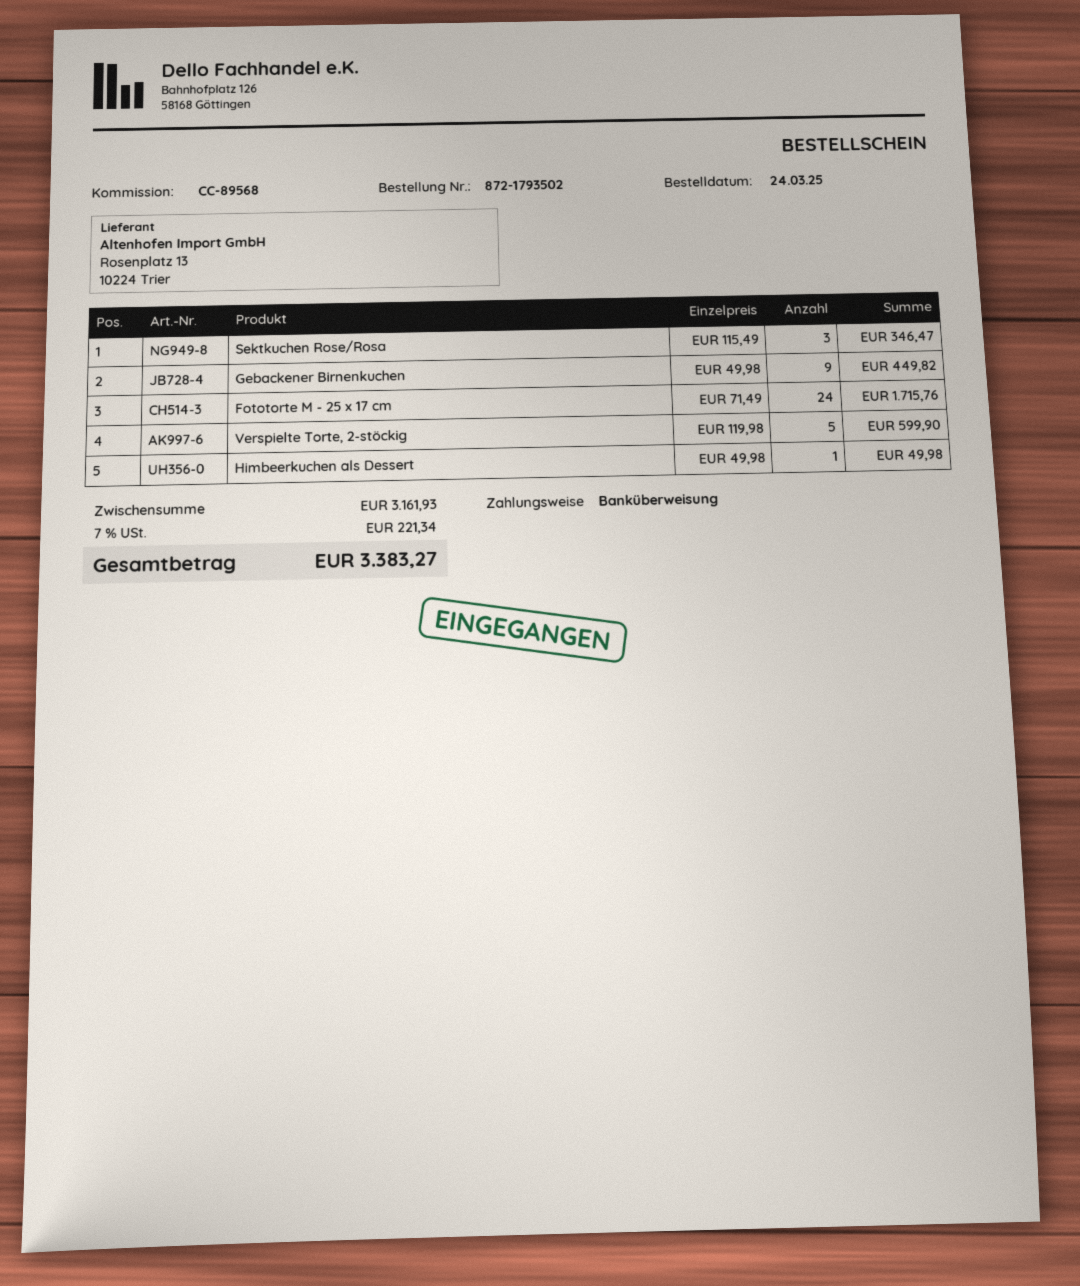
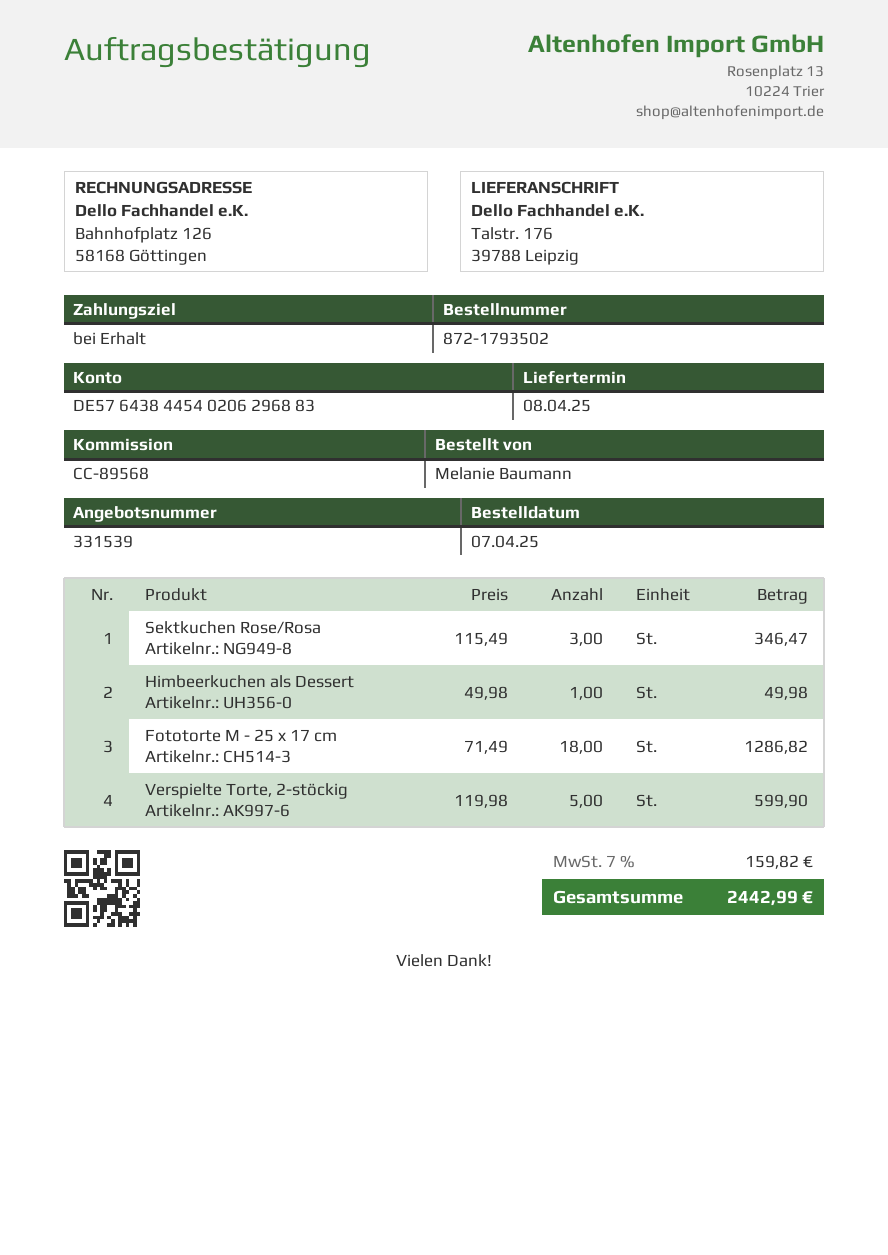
order date: 2025-03-24 -> 2025-04-07
Gebackener Birnenkuchen: 9 x 49.98 = 449.82 -> none
Fototorte M - 25 x 17 cm: 24 x 71.49 = 1715.76 -> 18 x 71.49 = 1286.82
tax: 7% = 221.34 -> 7% = 159.82
total: 3383.27 -> 2442.99

